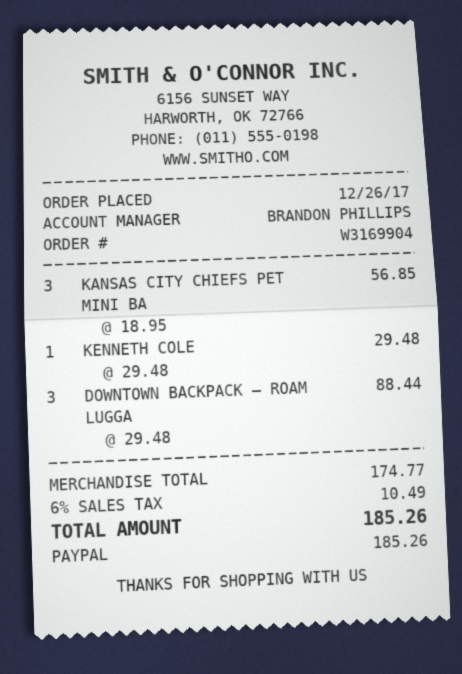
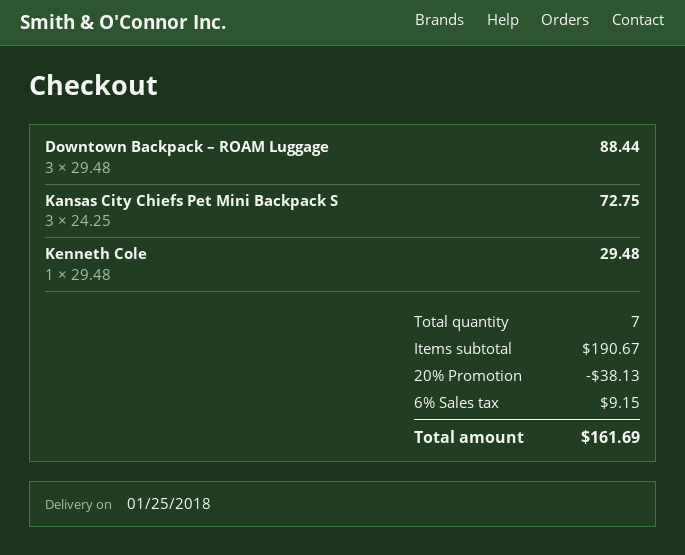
KANSAS CITY CHIEFS PET MINI BA: 3 x 18.95 = 56.85 -> 3 x 24.25 = 72.75
subtotal: 174.77 -> 190.67
discount: none -> 20% = 38.13
tax: 6% = 10.49 -> 6% = 9.15
total: 185.26 -> 161.69

